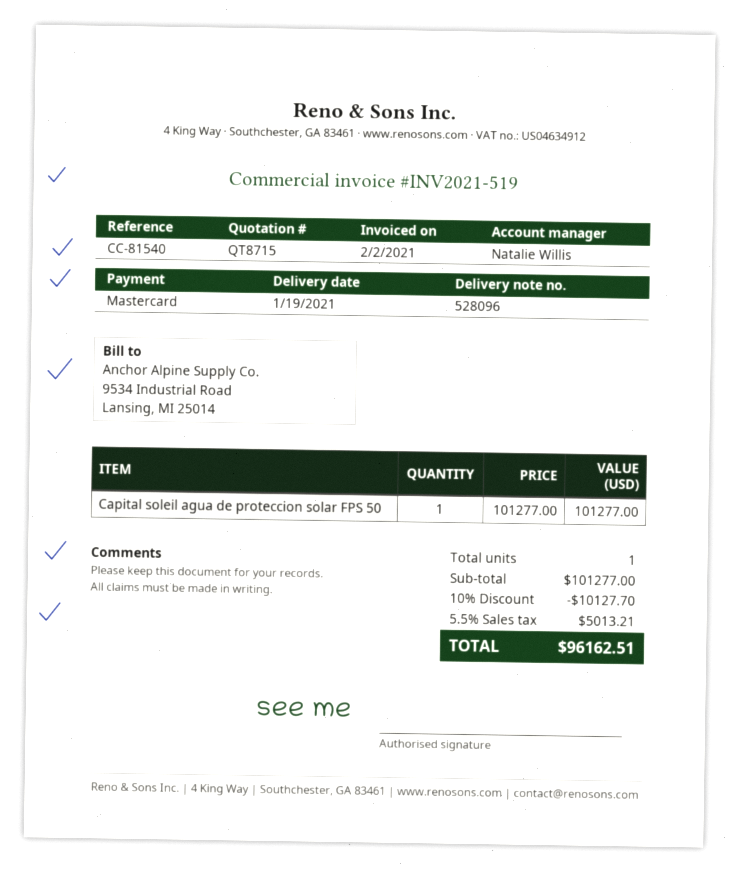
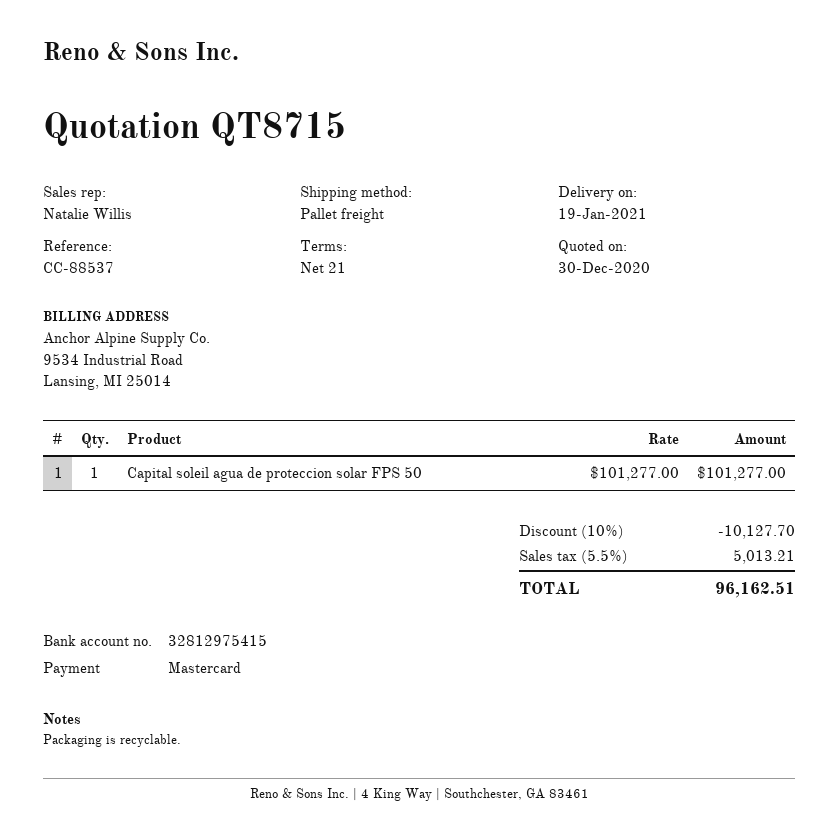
reference: CC-81540 -> CC-88537

